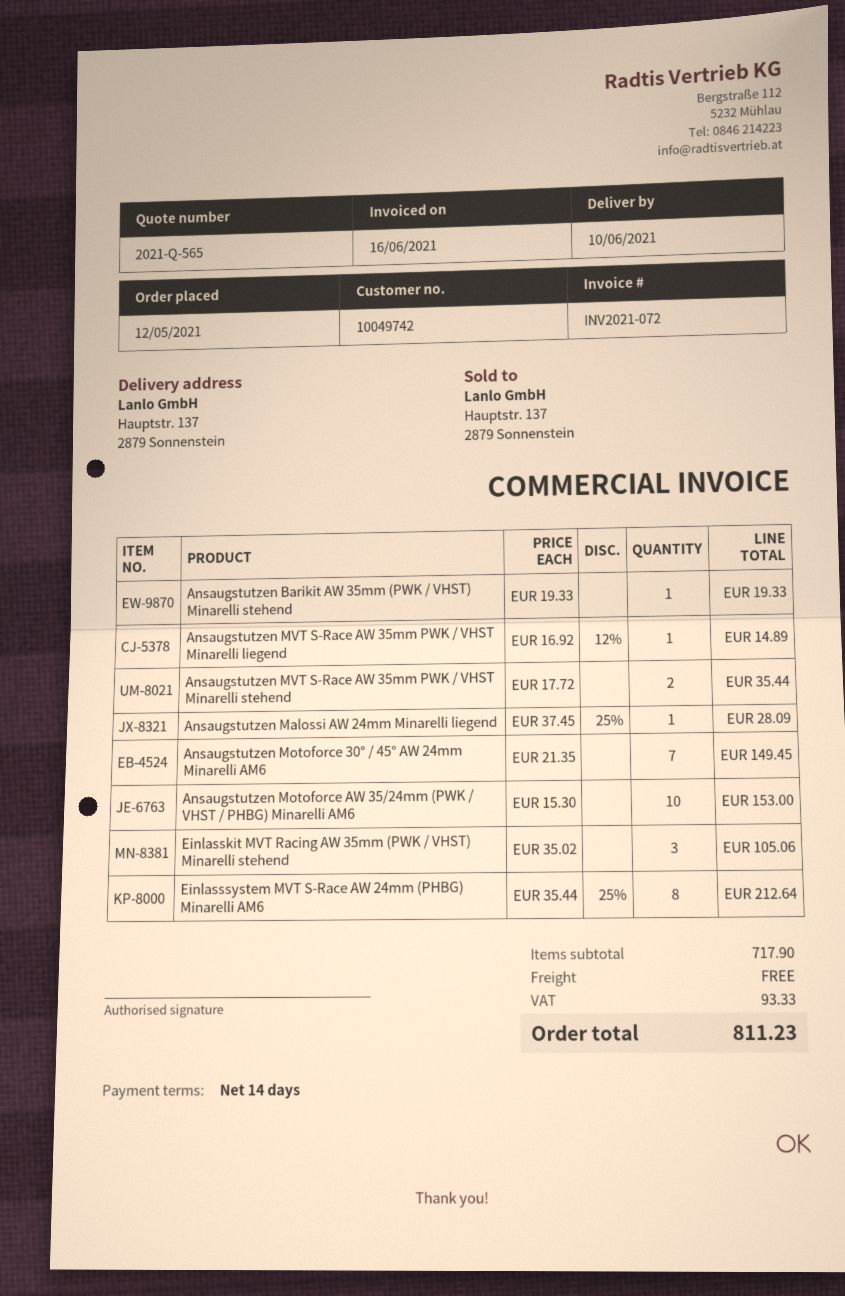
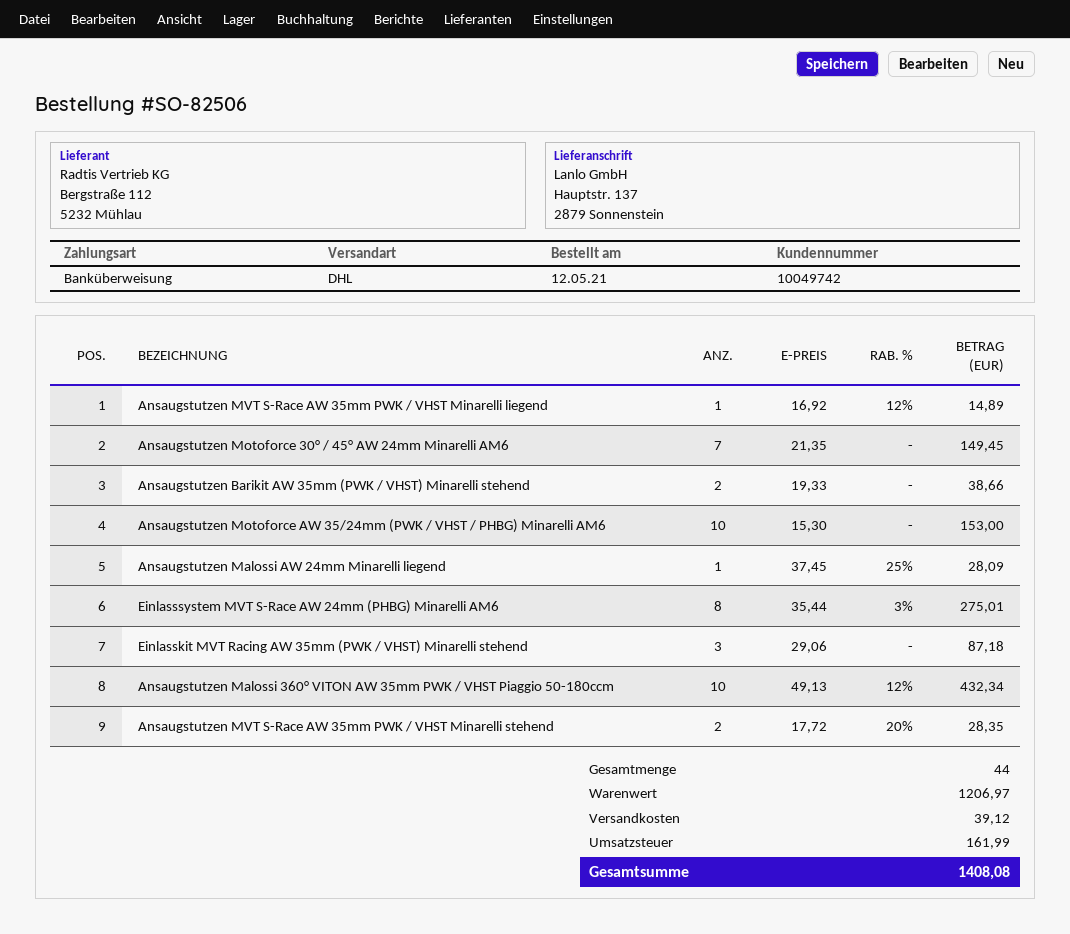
Ansaugstutzen Barikit AW 35mm (PWK / VHST) Minarelli stehend: 1 x 19.33 = 19.33 -> 2 x 19.33 = 38.66
Ansaugstutzen MVT S-Race AW 35mm PWK / VHST Minarelli stehend: 2 x 17.72 = 35.44 -> 2 x 17.72 - 20% = 28.35
Einlasskit MVT Racing AW 35mm (PWK / VHST) Minarelli stehend: 3 x 35.02 = 105.06 -> 3 x 29.06 = 87.18
Einlasssystem MVT S-Race AW 24mm (PHBG) Minarelli AM6: 8 x 35.44 - 25% = 212.64 -> 8 x 35.44 - 3% = 275.01
Ansaugstutzen Malossi 360° VITON AW 35mm PWK / VHST Piaggio 50-180ccm: none -> 10 x 49.13 - 12% = 432.34
subtotal: 717.90 -> 1206.97
shipping: 0.00 -> 39.12
tax: 93.33 -> 161.99
total: 811.23 -> 1408.08

